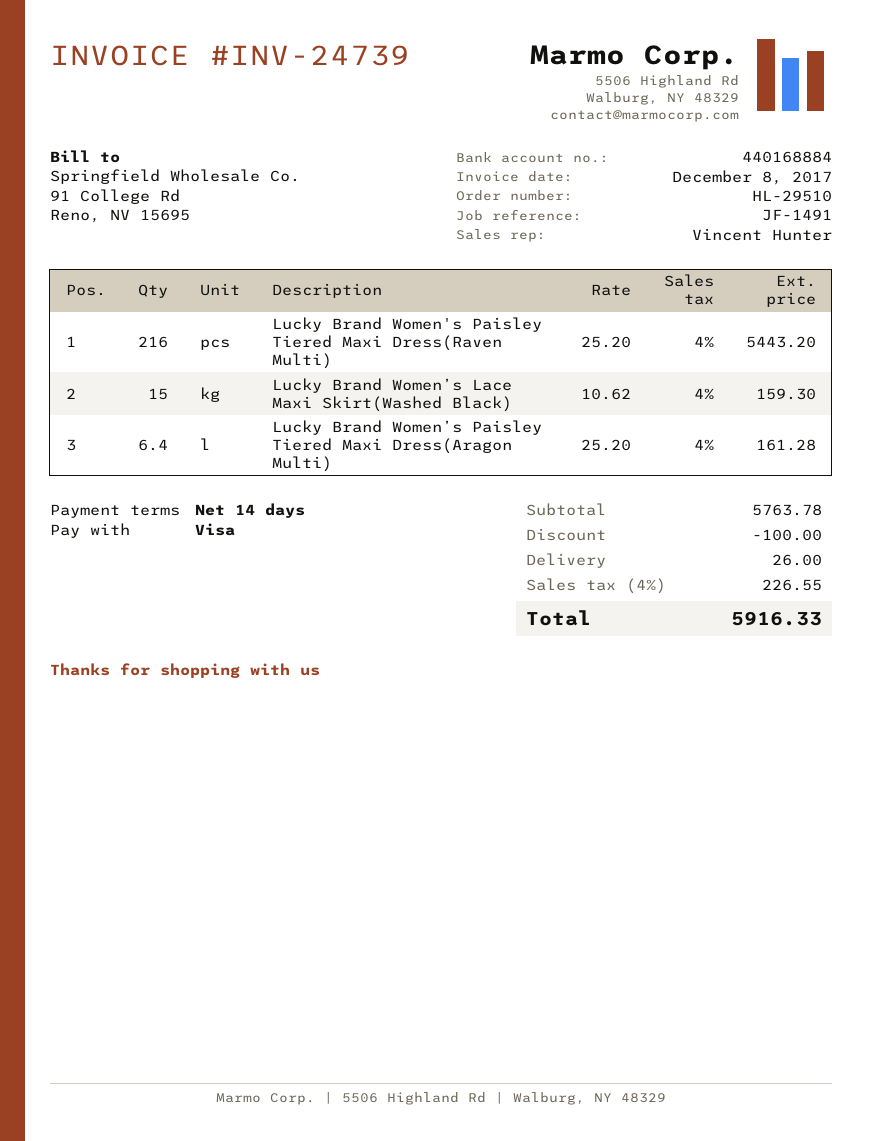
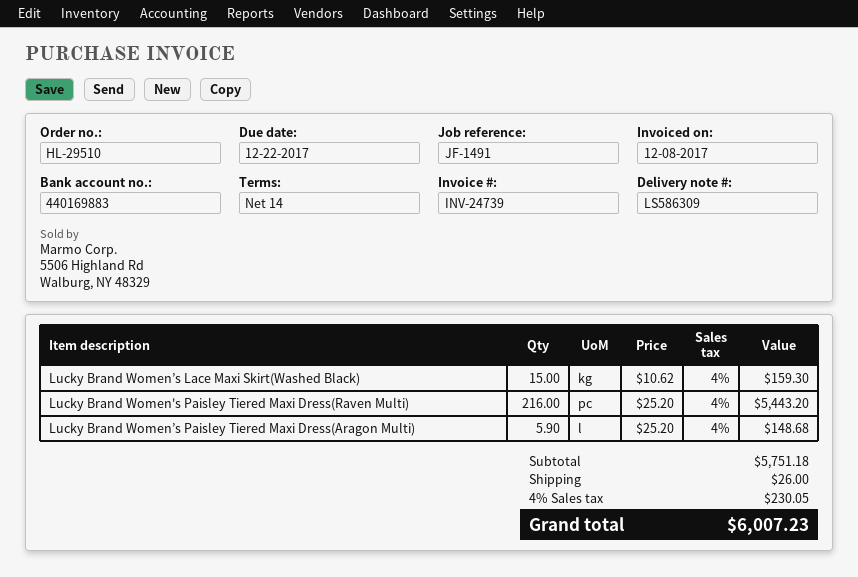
bank account: 440168884 -> 440169883
Lucky Brand Women’s Paisley Tiered Maxi Dress(Aragon Multi): 6.4 x 25.20 = 161.28 -> 5.9 x 25.20 = 148.68
subtotal: 5763.78 -> 5751.18
discount: 100.00 -> none
tax: 4% = 226.55 -> 4% = 230.05
total: 5916.33 -> 6007.23

